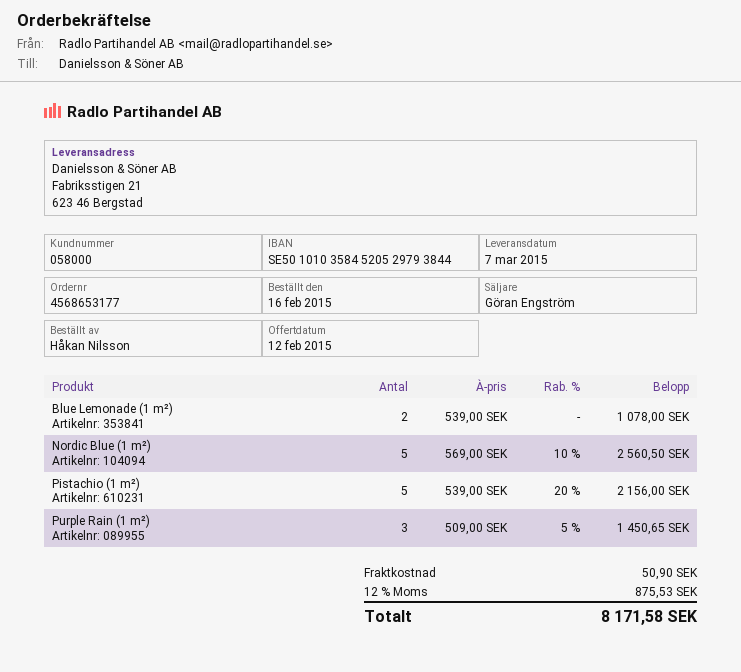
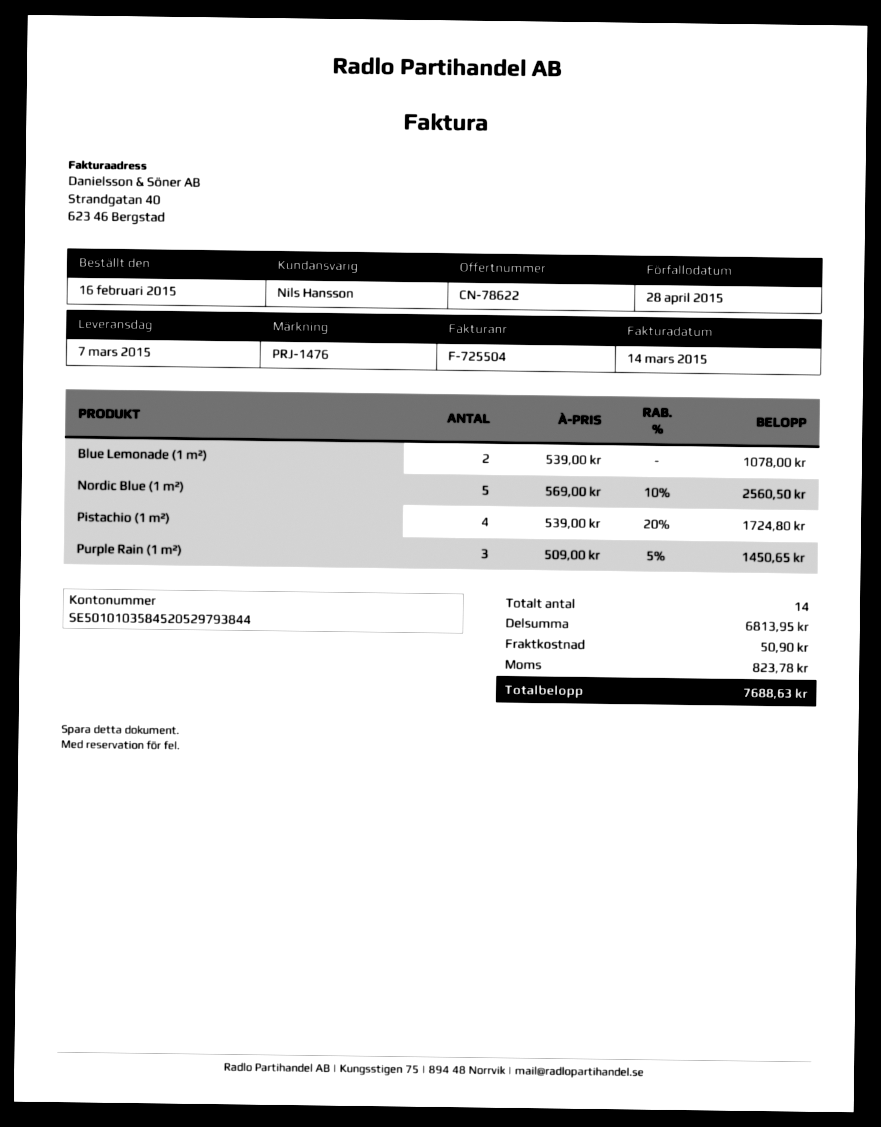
sales rep: Göran Engström -> Nils Hansson
Pistachio (1 m²): 5 x 539.00 - 20% = 2156.00 -> 4 x 539.00 - 20% = 1724.80
tax: 875.53 -> 823.78
total: 8171.58 -> 7688.63

